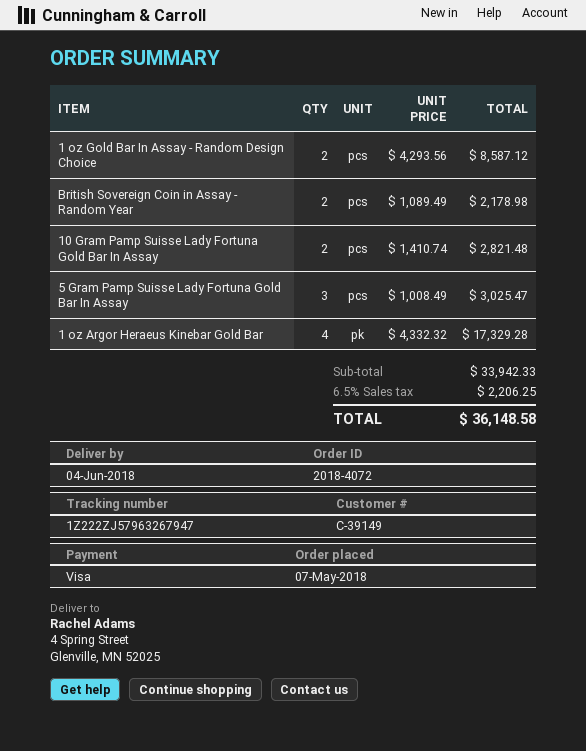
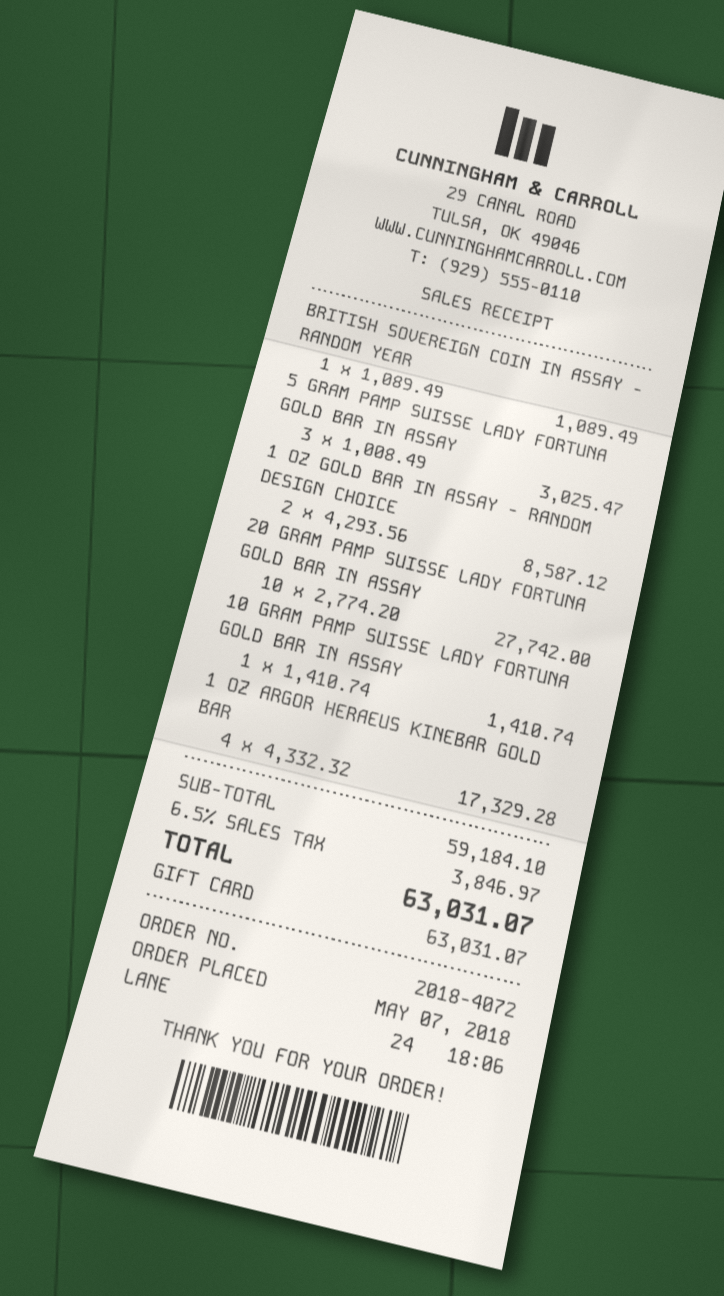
payment method: Visa -> gift card
British Sovereign Coin in Assay - Random Year: 2 x 1089.49 = 2178.98 -> 1 x 1089.49 = 1089.49
10 Gram Pamp Suisse Lady Fortuna Gold Bar In Assay: 2 x 1410.74 = 2821.48 -> 1 x 1410.74 = 1410.74
20 GRAM PAMP SUISSE LADY FORTUNA GOLD BAR IN ASSAY: none -> 10 x 2774.20 = 27742.00
subtotal: 33942.33 -> 59184.10
tax: 6.5% = 2206.25 -> 6.5% = 3846.97
total: 36148.58 -> 63031.07

